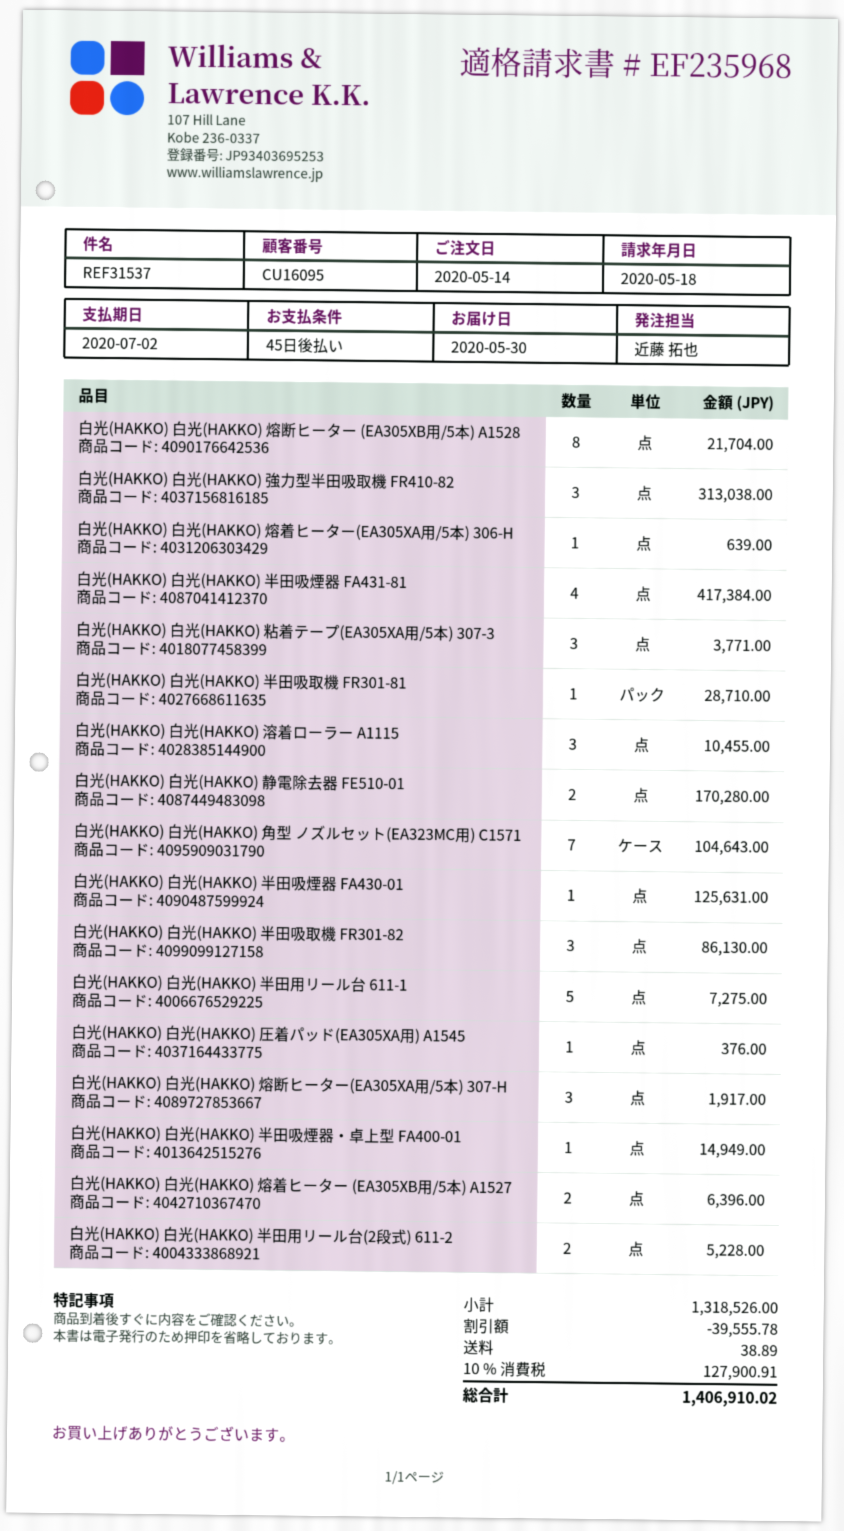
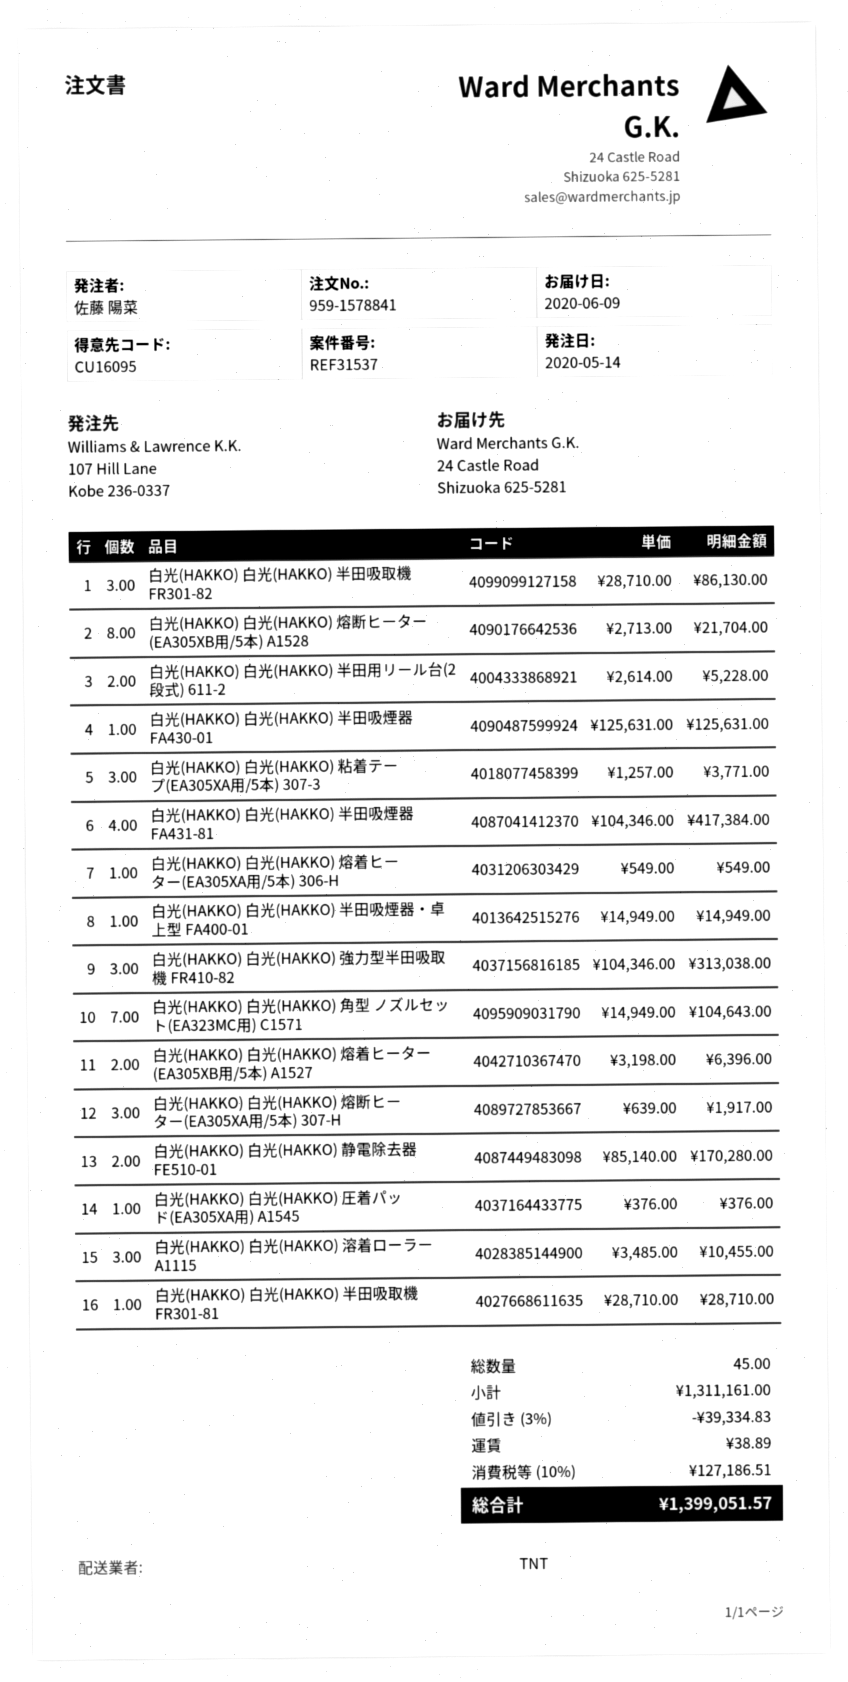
delivery date: 2020-05-30 -> 2020-06-09
ordered by: 近藤 拓也 -> 佐藤 陽菜
白光(HAKKO) 白光(HAKKO) 熔着ヒーター(EA305XA用/5本) 306-H: 1 for 639.00 -> 1 for 549.00
白光(HAKKO) 白光(HAKKO) 半田用リール台 611-1: 5 for 7275.00 -> none
subtotal: 1318526.00 -> 1311161.00
discount: 39555.78 -> 39334.83
tax: 10% = 127900.91 -> 10% = 127186.51
total: 1406910.02 -> 1399051.57

